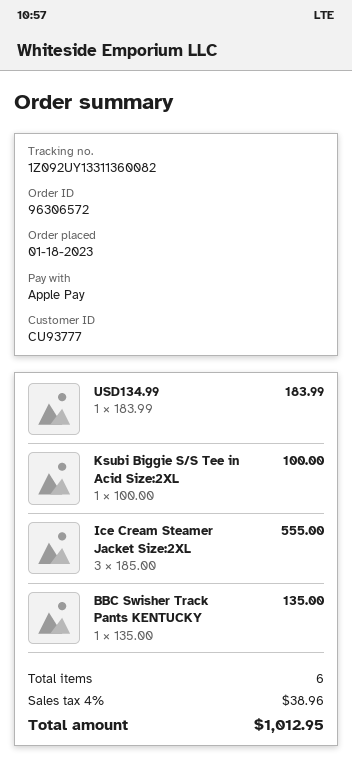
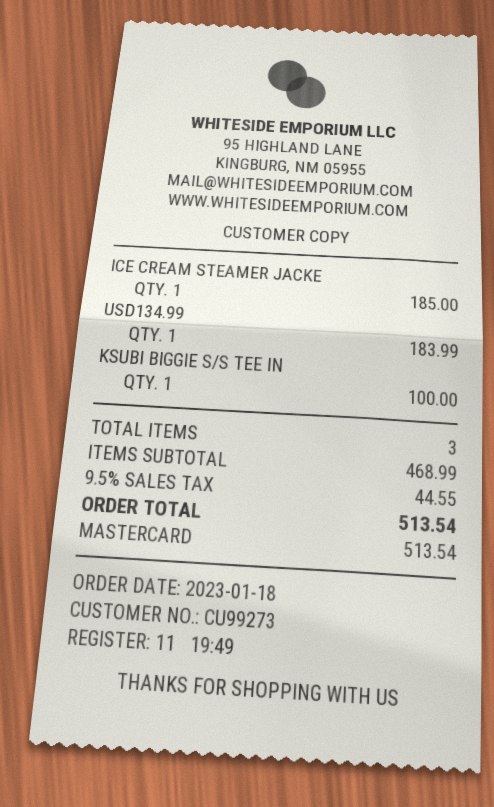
customer number: CU93777 -> CU99273
payment method: Apple Pay -> Mastercard
Ice Cream Steamer Jacket Size:2XL: 3 for 555.00 -> 1 for 185.00
BBC Swisher Track Pants KENTUCKY: 1 for 135.00 -> none
total quantity: 6 -> 3
tax: 4% = 38.96 -> 9.5% = 44.55
total: 1012.95 -> 513.54

